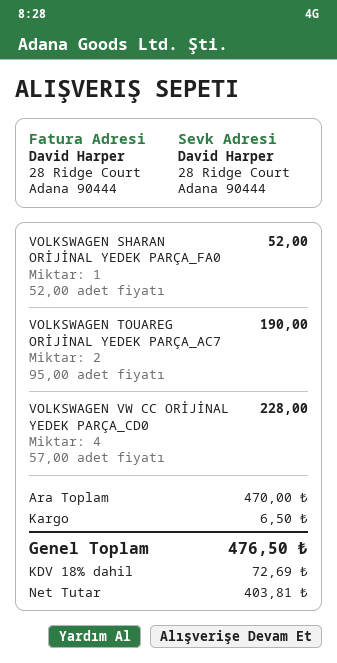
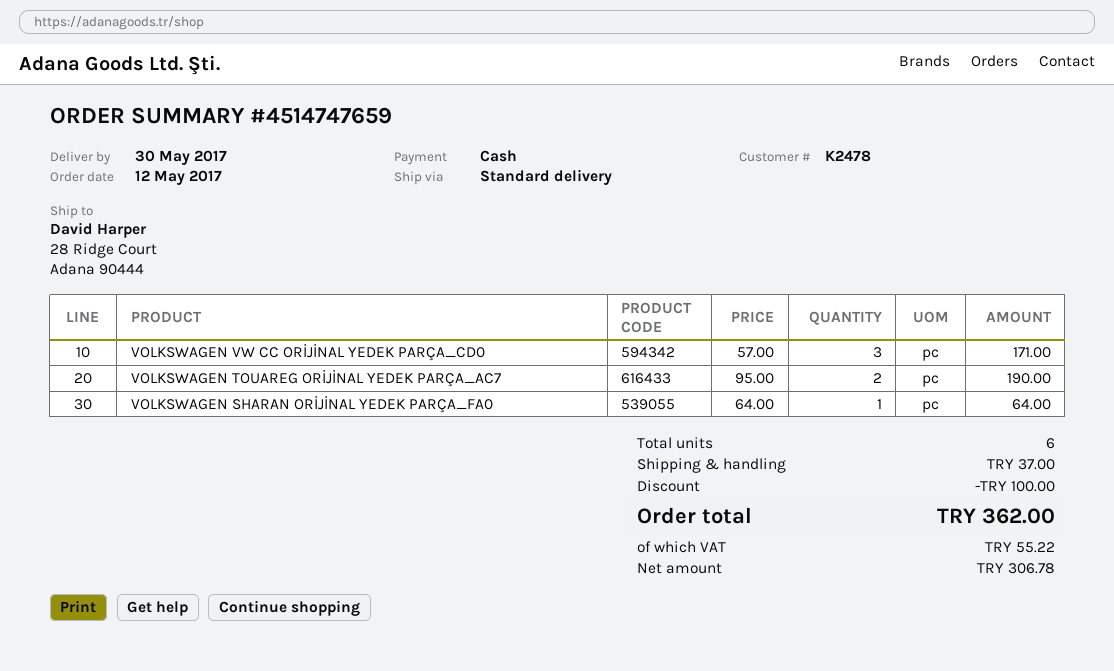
VOLKSWAGEN SHARAN ORİJİNAL YEDEK PARÇA_FA0: 1 x 52.00 = 52.00 -> 1 x 64.00 = 64.00
VOLKSWAGEN VW CC ORİJİNAL YEDEK PARÇA_CD0: 4 x 57.00 = 228.00 -> 3 x 57.00 = 171.00
discount: none -> 100.00
shipping: 6.50 -> 37.00
net: 403.81 -> 306.78
tax: 72.69 -> 55.22
total: 476.50 -> 362.00

